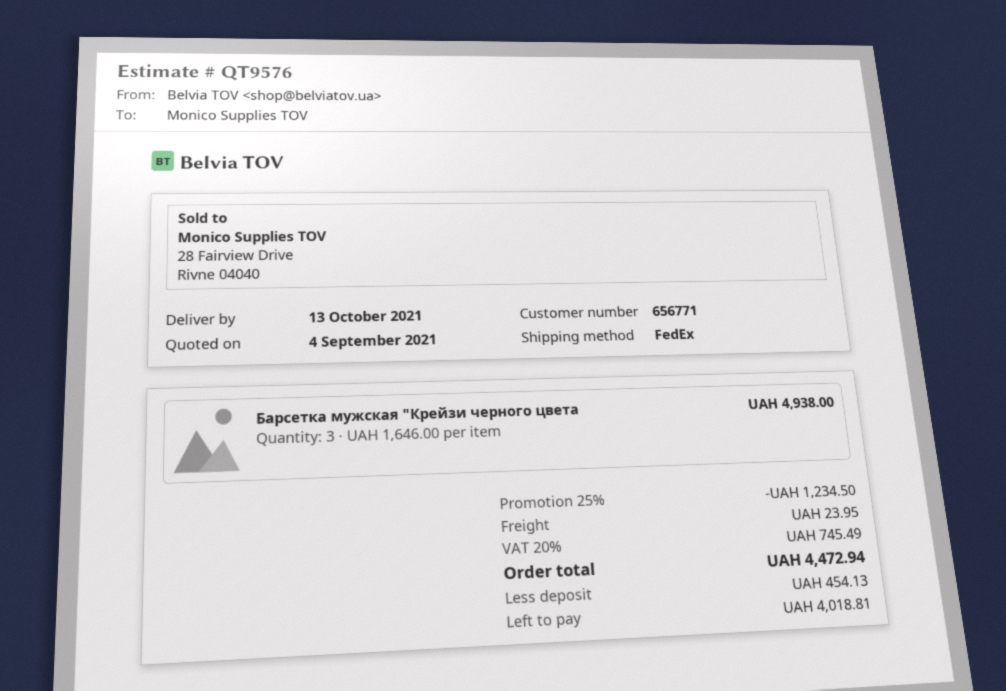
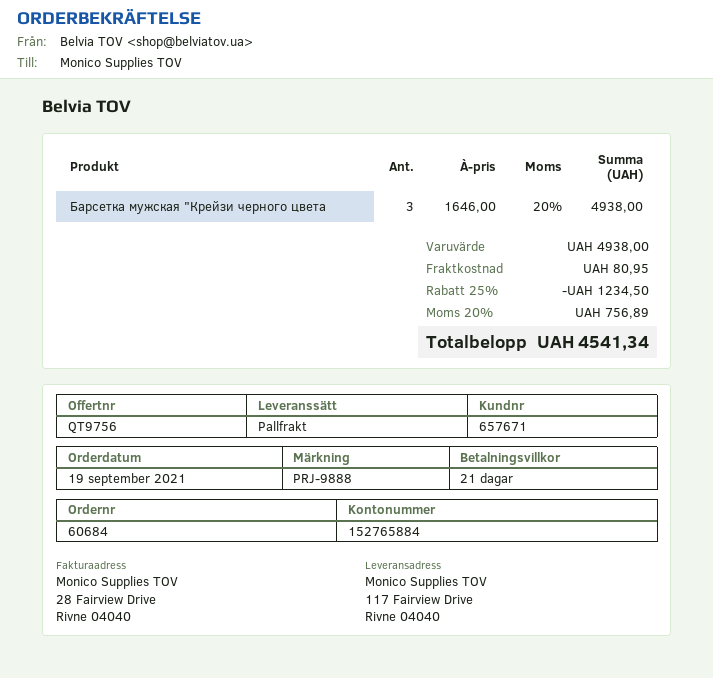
quote number: QT9576 -> QT9756
customer number: 656771 -> 657671
shipping method: FedEx -> pallet freight
shipping: 23.95 -> 80.95
tax: 20% = 745.49 -> 20% = 756.89
total: 4472.94 -> 4541.34

